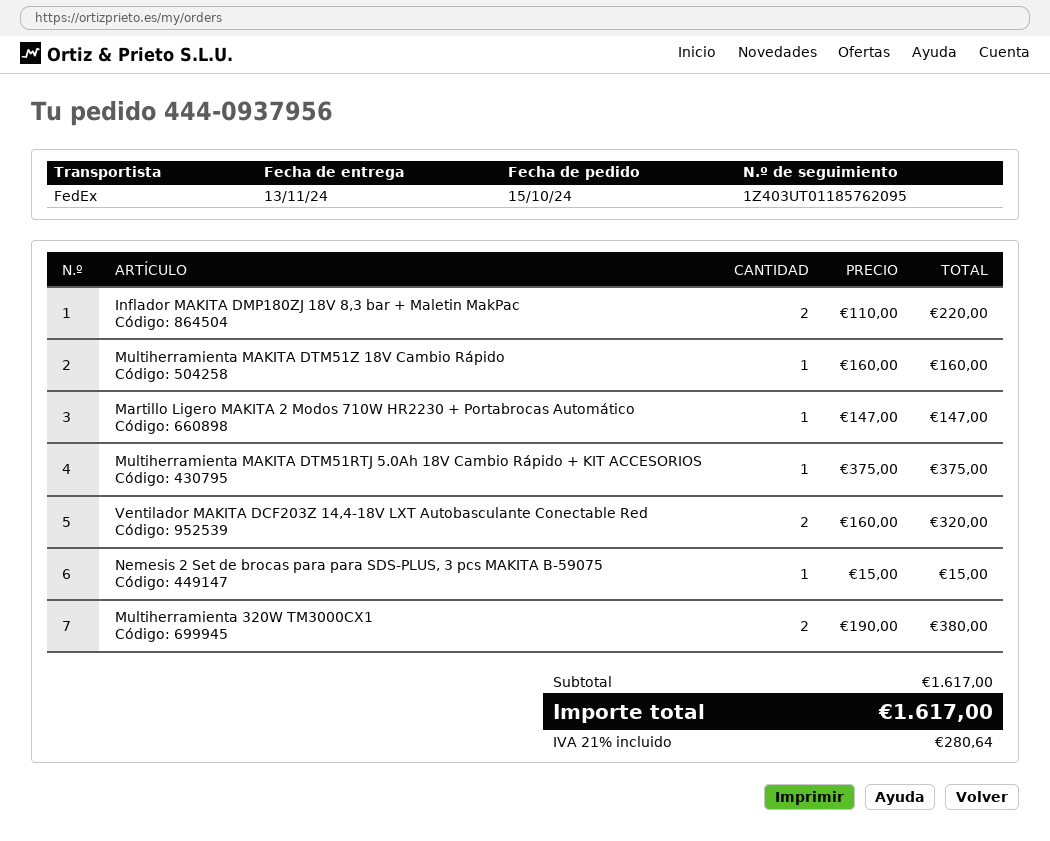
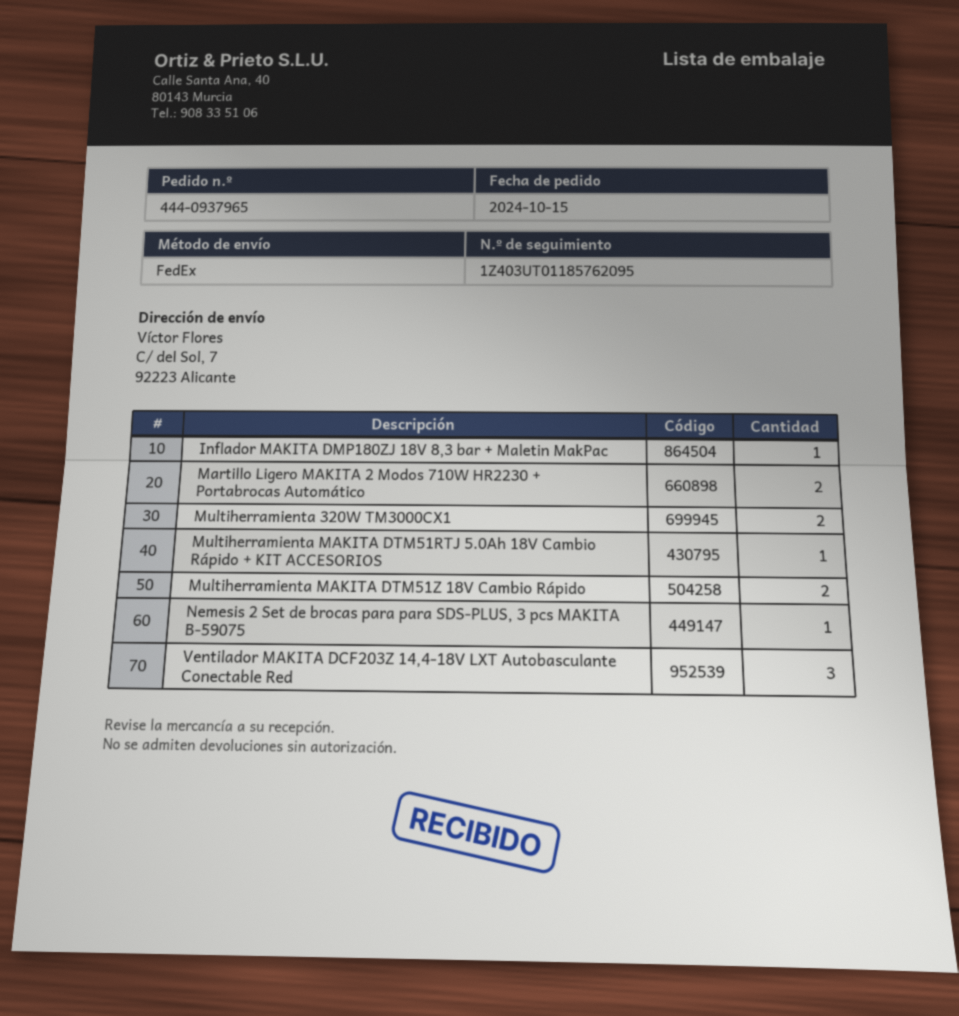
order number: 444-0937956 -> 444-0937965
Inflador MAKITA DMP180ZJ 18V 8,3 bar + Maletin MakPac: 2 -> 1
Multiherramienta MAKITA DTM51Z 18V Cambio Rápido: 1 -> 2
Martillo Ligero MAKITA 2 Modos 710W HR2230 + Portabrocas Automático: 1 -> 2
Ventilador MAKITA DCF203Z 14,4-18V LXT Autobasculante Conectable Red: 2 -> 3

